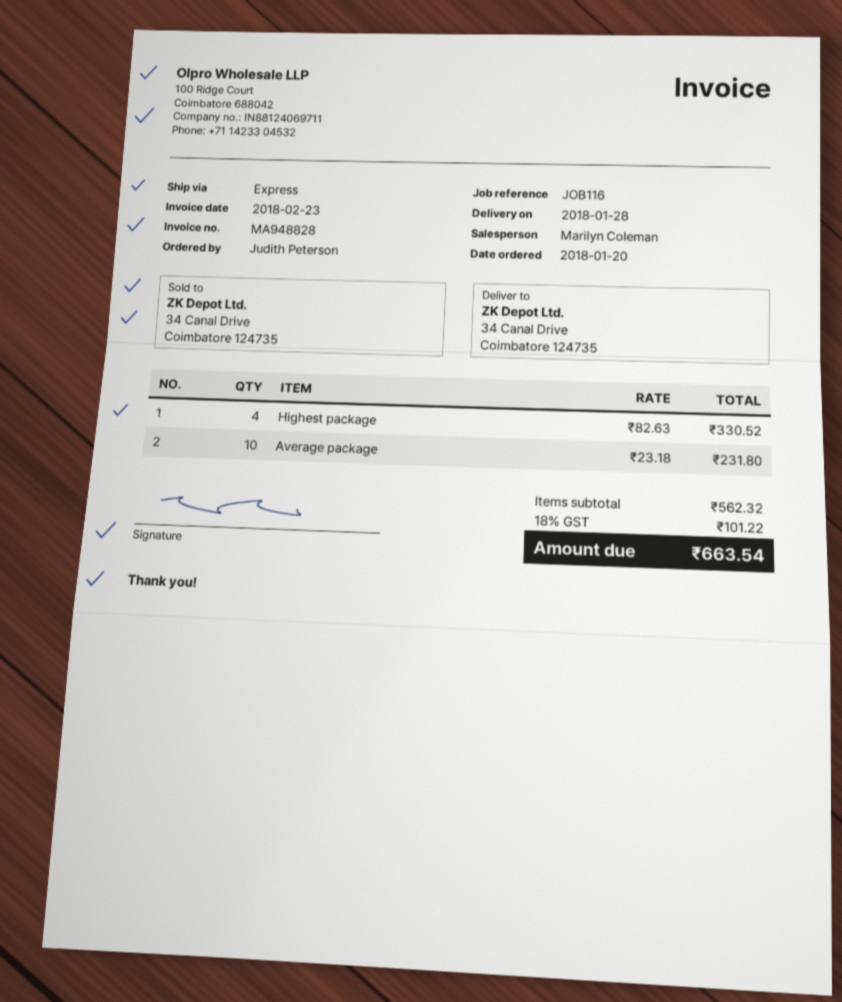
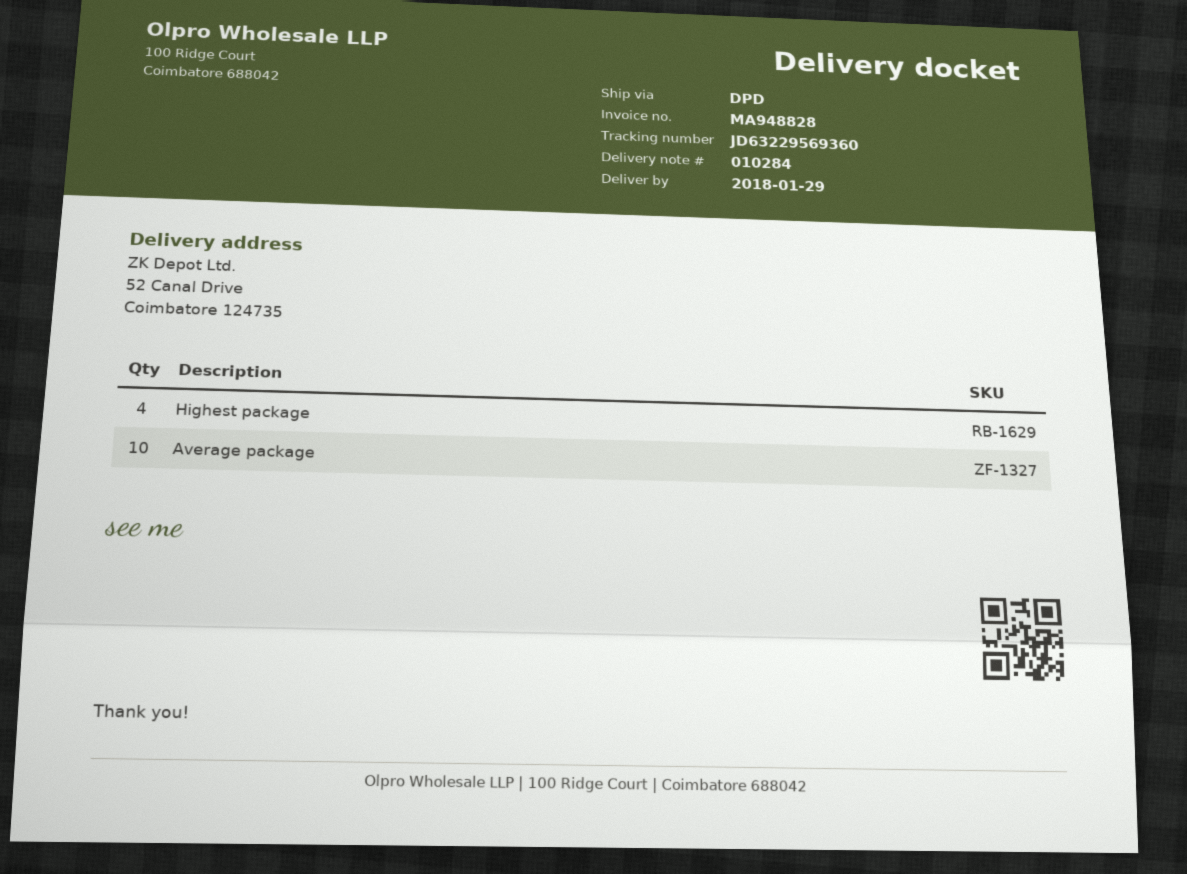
delivery date: 2018-01-28 -> 2018-01-29
shipping method: express -> DPD
ship to: 34 Canal Drive, Coimbatore 124735 -> 52 Canal Drive, Coimbatore 124735

